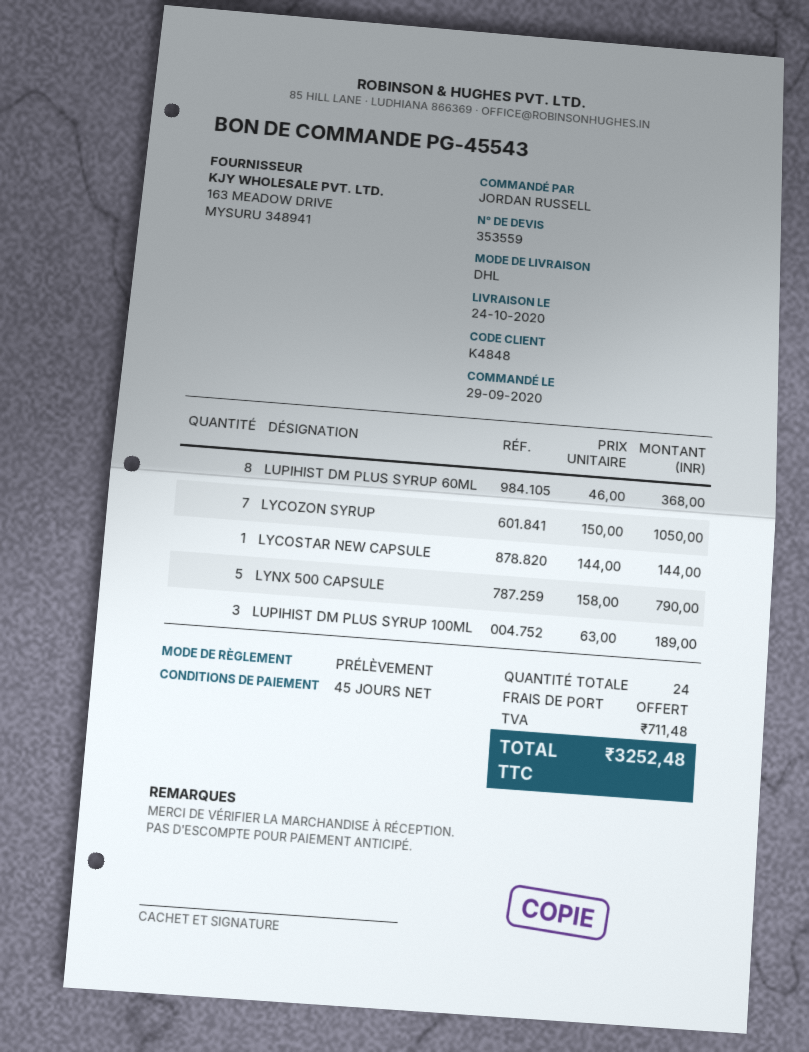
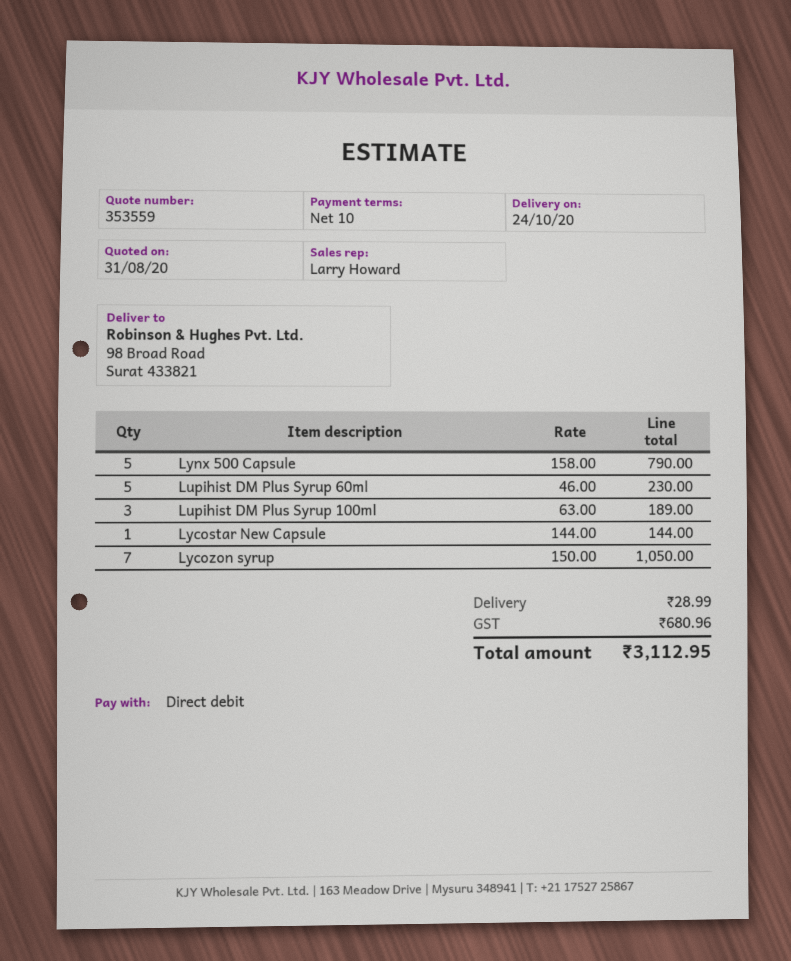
payment terms: 45 days -> 10 days
LUPIHIST DM PLUS SYRUP 60ML: 8 x 46.00 = 368.00 -> 5 x 46.00 = 230.00
shipping: 0.00 -> 28.99
tax: 711.48 -> 680.96
total: 3252.48 -> 3112.95

